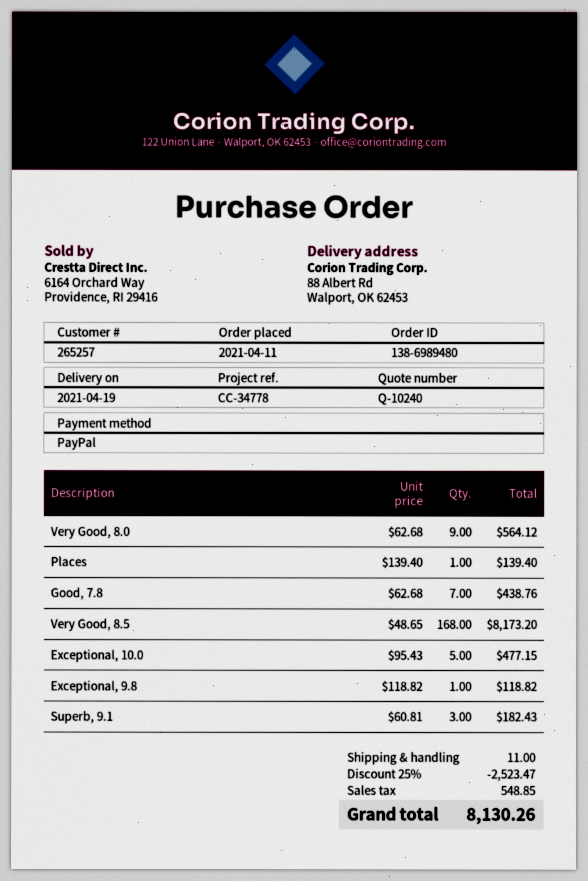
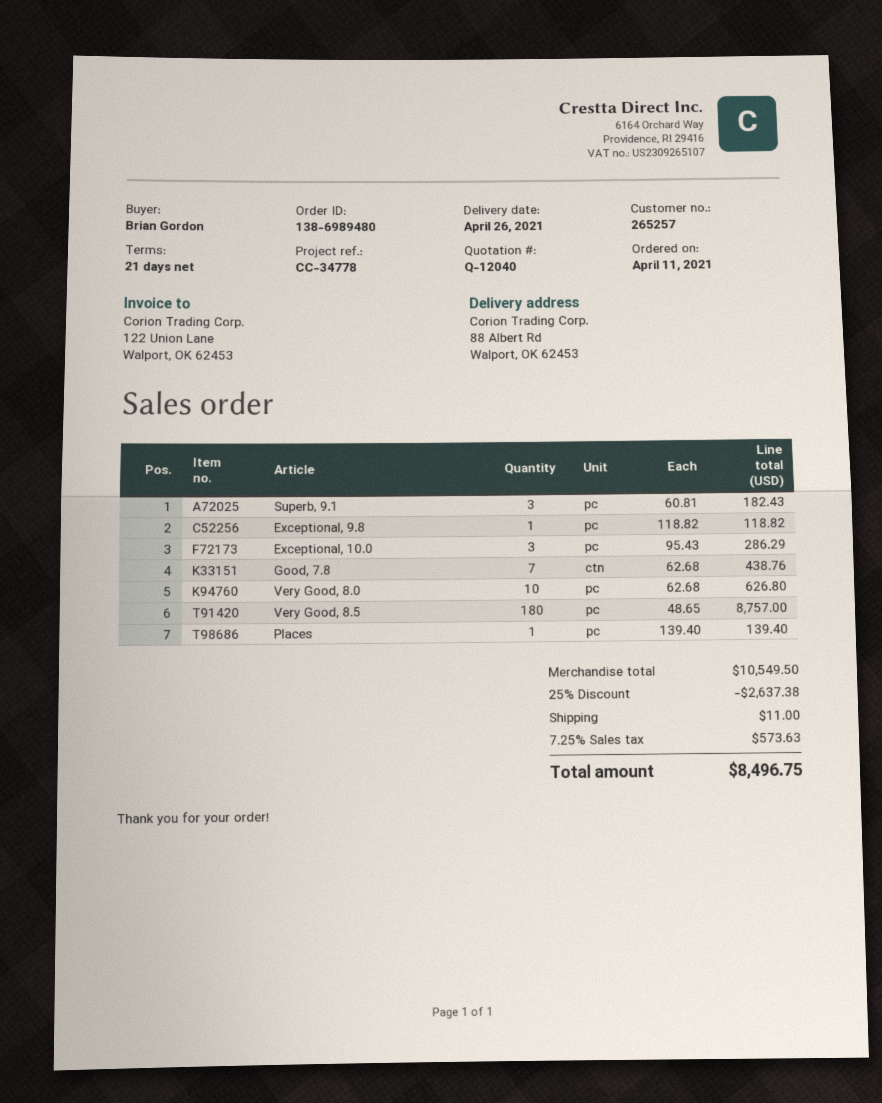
quote number: Q-10240 -> Q-12040
delivery date: 2021-04-19 -> 2021-04-26
Very Good, 8.0: 9 x 62.68 = 564.12 -> 10 x 62.68 = 626.80
Very Good, 8.5: 168 x 48.65 = 8173.20 -> 180 x 48.65 = 8757.00
Exceptional, 10.0: 5 x 95.43 = 477.15 -> 3 x 95.43 = 286.29
discount: 25% = 2523.47 -> 25% = 2637.38
tax: 548.85 -> 573.63
total: 8130.26 -> 8496.75

